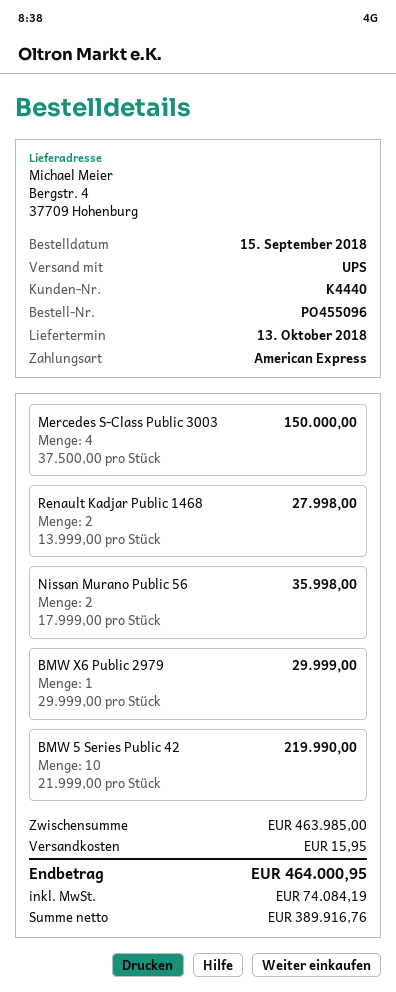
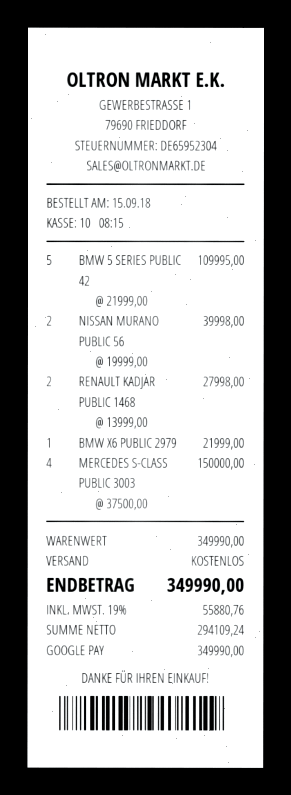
payment method: American Express -> Google Pay
Nissan Murano Public 56: 2 x 17999.00 = 35998.00 -> 2 x 19999.00 = 39998.00
BMW X6 Public 2979: 1 x 29999.00 = 29999.00 -> 1 x 21999.00 = 21999.00
BMW 5 Series Public 42: 10 x 21999.00 = 219990.00 -> 5 x 21999.00 = 109995.00
subtotal: 463985.00 -> 349990.00
shipping: 15.95 -> 0.00
net: 389916.76 -> 294109.24
tax: 74084.19 -> 55880.76
total: 464000.95 -> 349990.00

